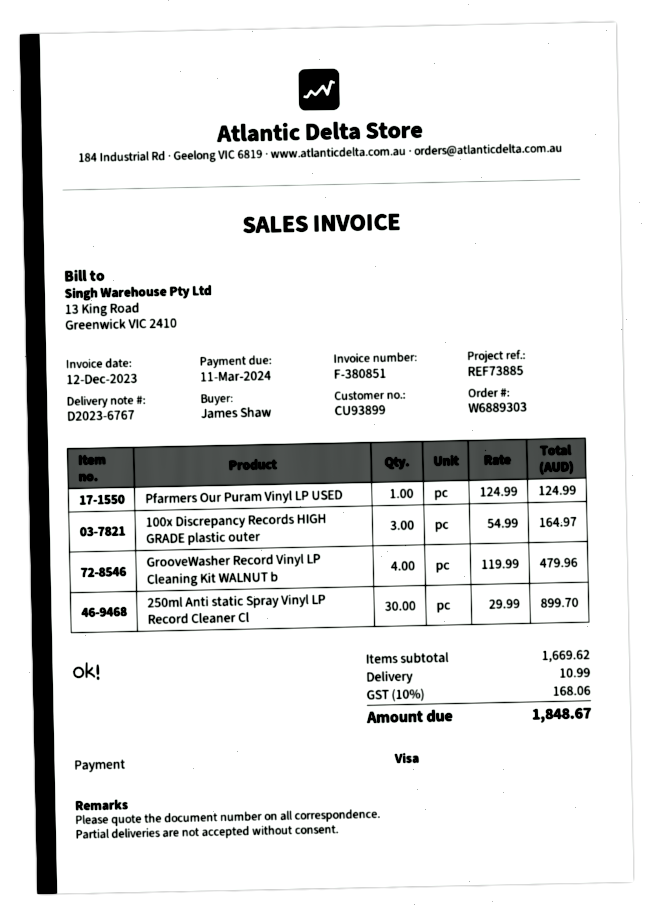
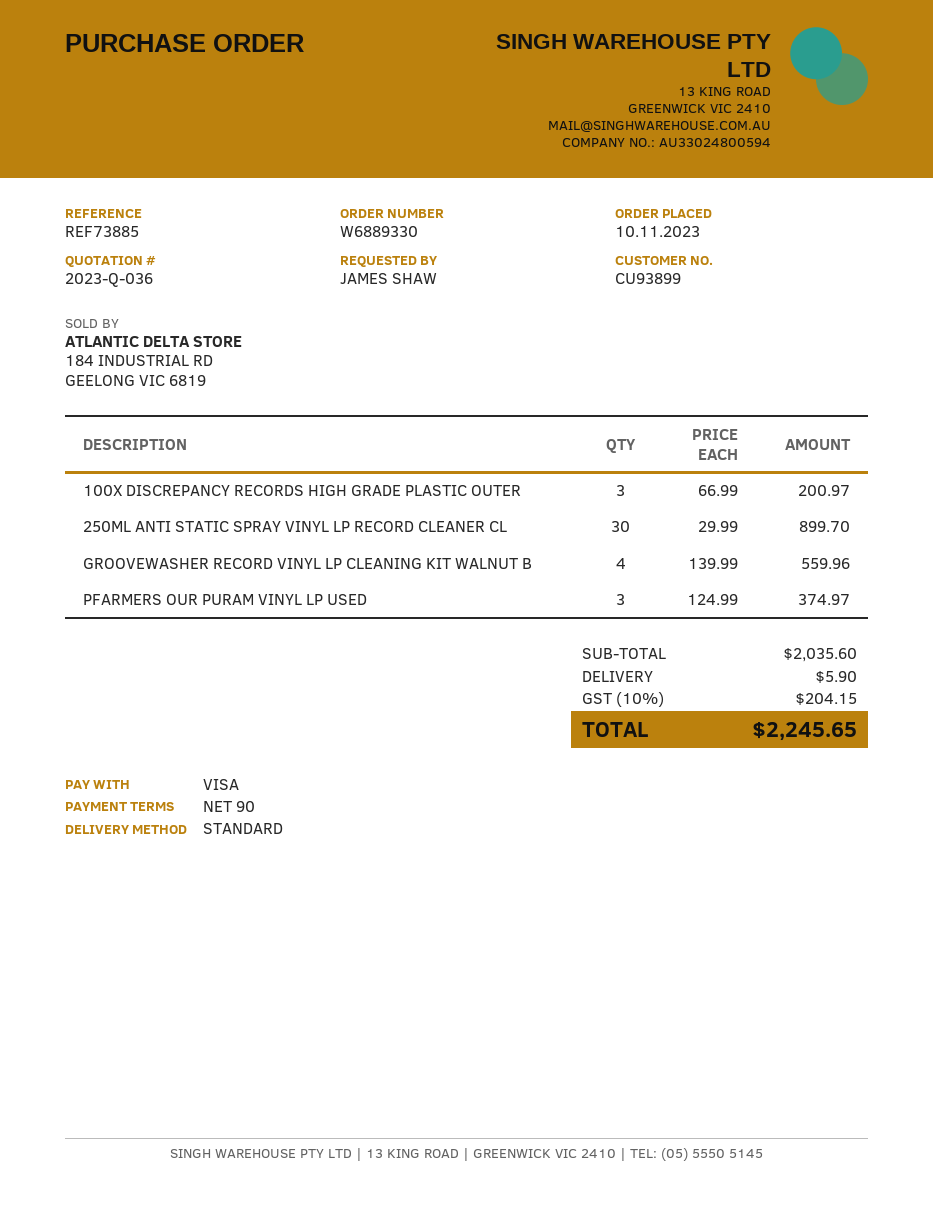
order number: W6889303 -> W6889330
Pfarmers Our Puram Vinyl LP USED: 1 x 124.99 = 124.99 -> 3 x 124.99 = 374.97
100x Discrepancy Records HIGH GRADE plastic outer: 3 x 54.99 = 164.97 -> 3 x 66.99 = 200.97
GrooveWasher Record Vinyl LP Cleaning Kit WALNUT b: 4 x 119.99 = 479.96 -> 4 x 139.99 = 559.96
subtotal: 1669.62 -> 2035.60
shipping: 10.99 -> 5.90
tax: 10% = 168.06 -> 10% = 204.15
total: 1848.67 -> 2245.65

